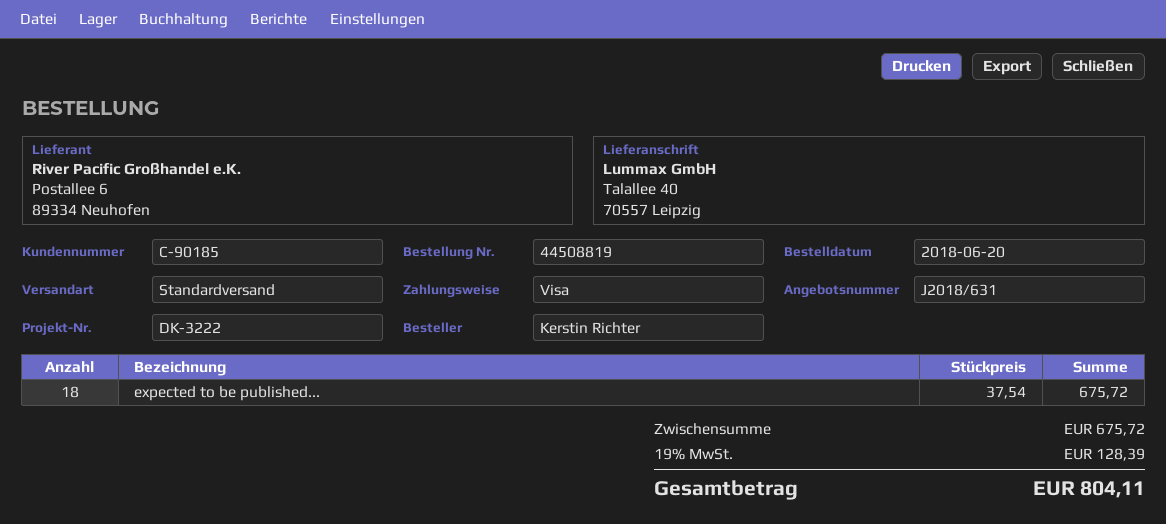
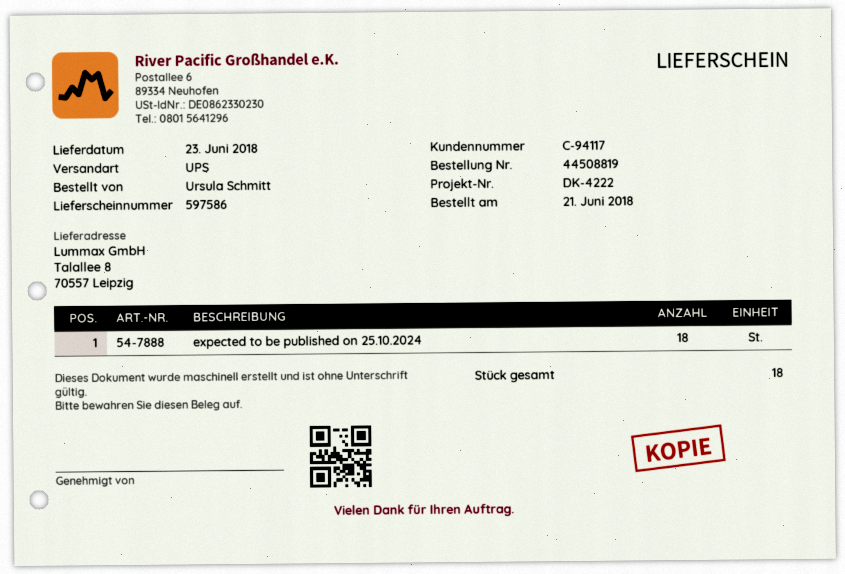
order date: 2018-06-20 -> 2018-06-21
customer number: C-90185 -> C-94117
reference: DK-3222 -> DK-4222
ordered by: Kerstin Richter -> Ursula Schmitt
shipping method: standard -> UPS
ship to: Talallee 40, 70557 Leipzig -> Talallee 8, 70557 Leipzig

